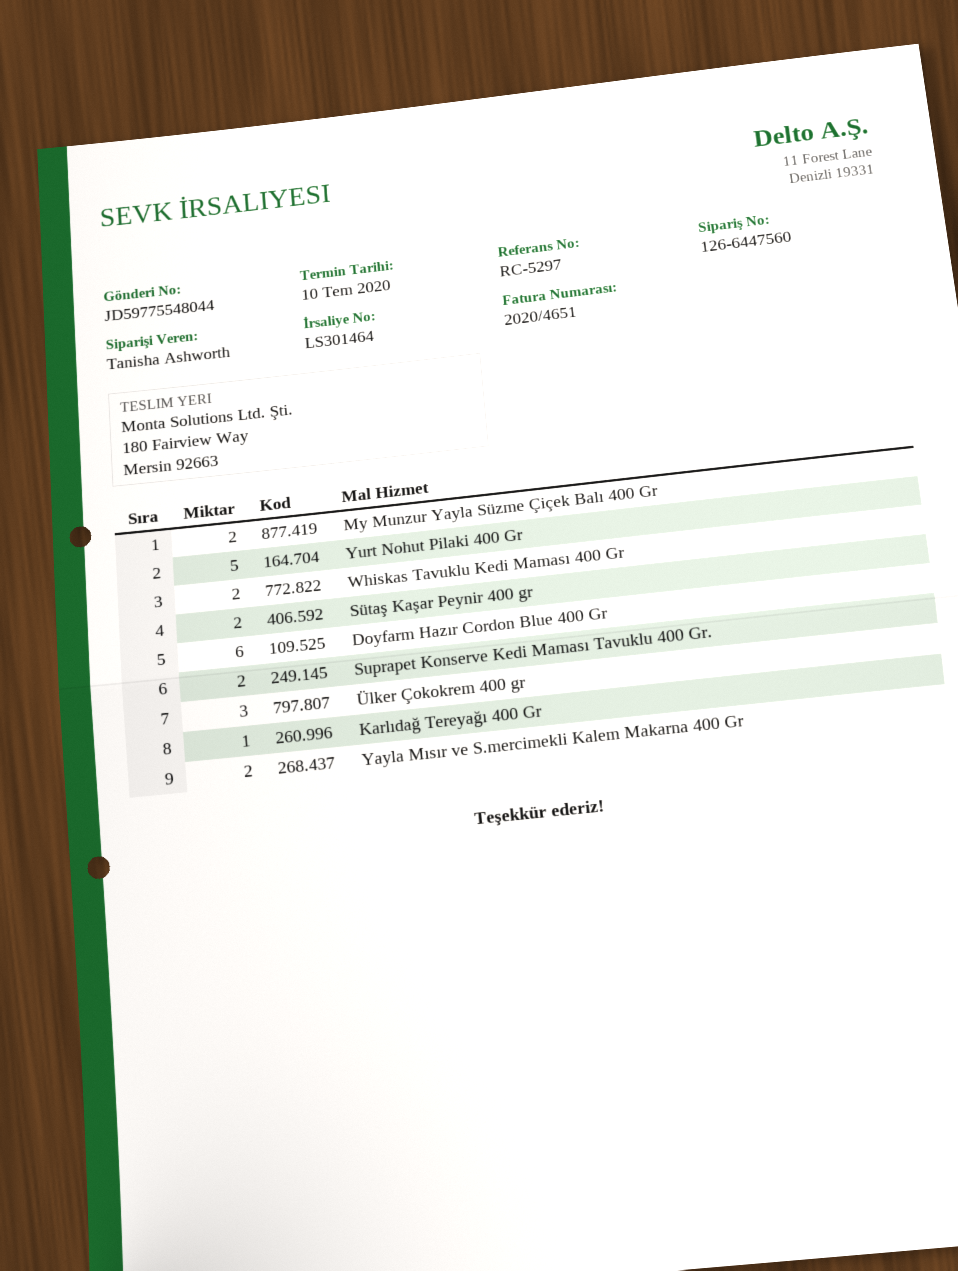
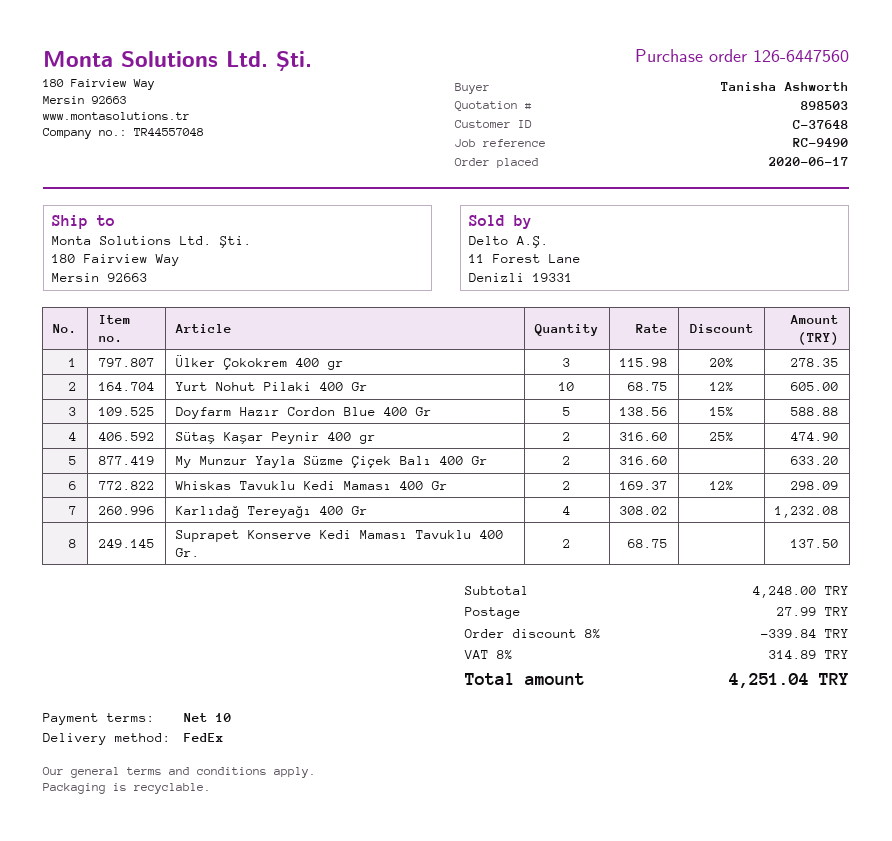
reference: RC-5297 -> RC-9490
Yurt Nohut Pilaki 400 Gr: 5 -> 10
Doyfarm Hazır Cordon Blue 400 Gr: 6 -> 5
Karlıdağ Tereyağı 400 Gr: 1 -> 4
Yayla Mısır ve S.mercimekli Kalem Makarna 400 Gr: 2 -> none

